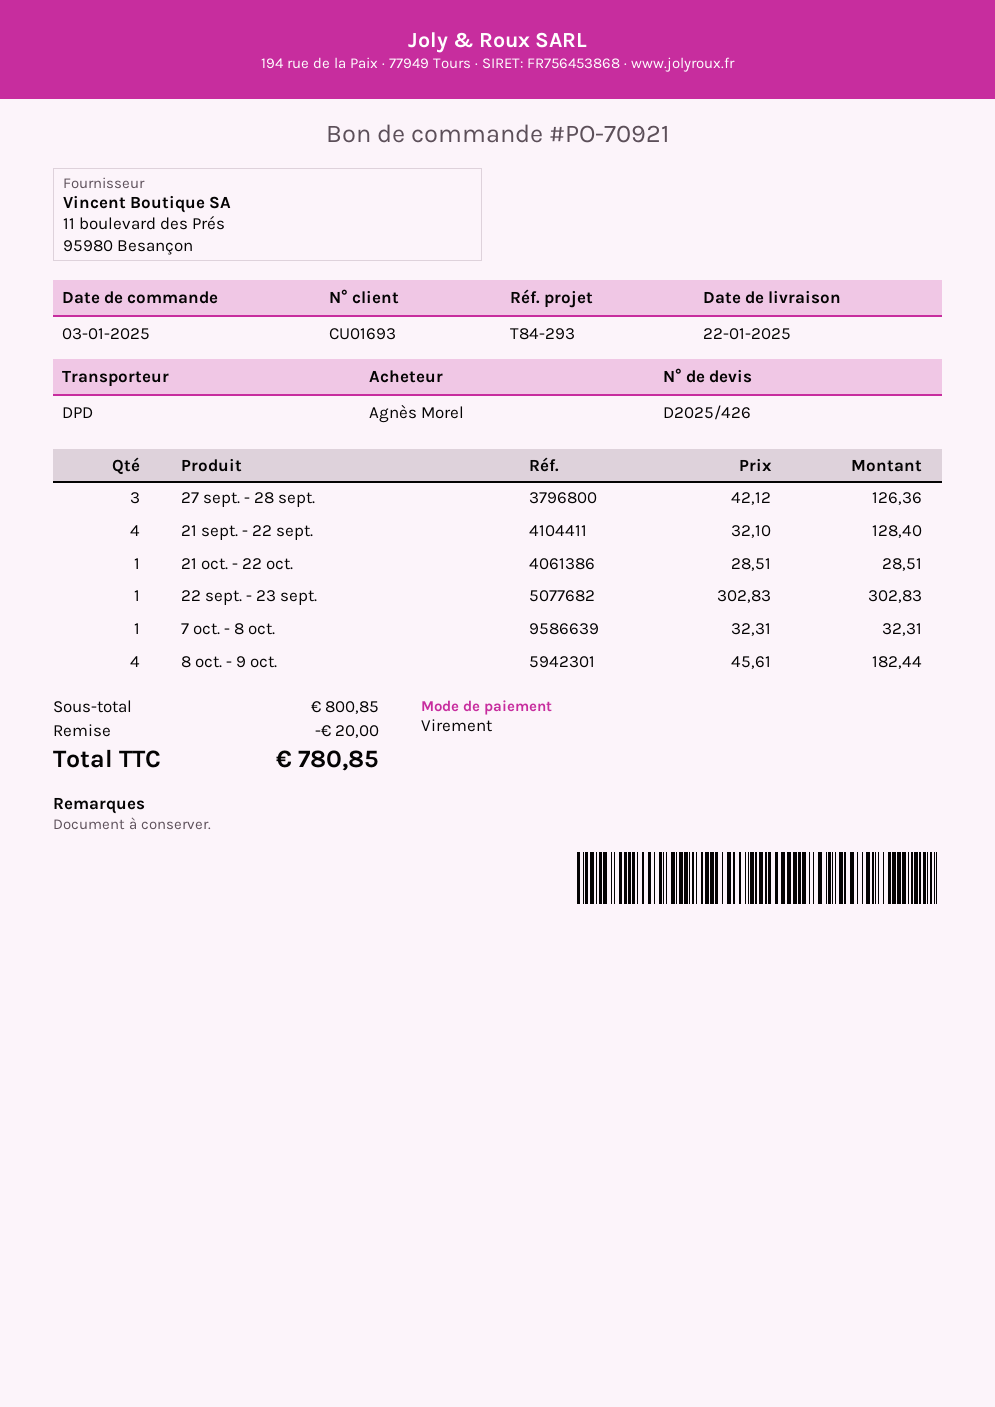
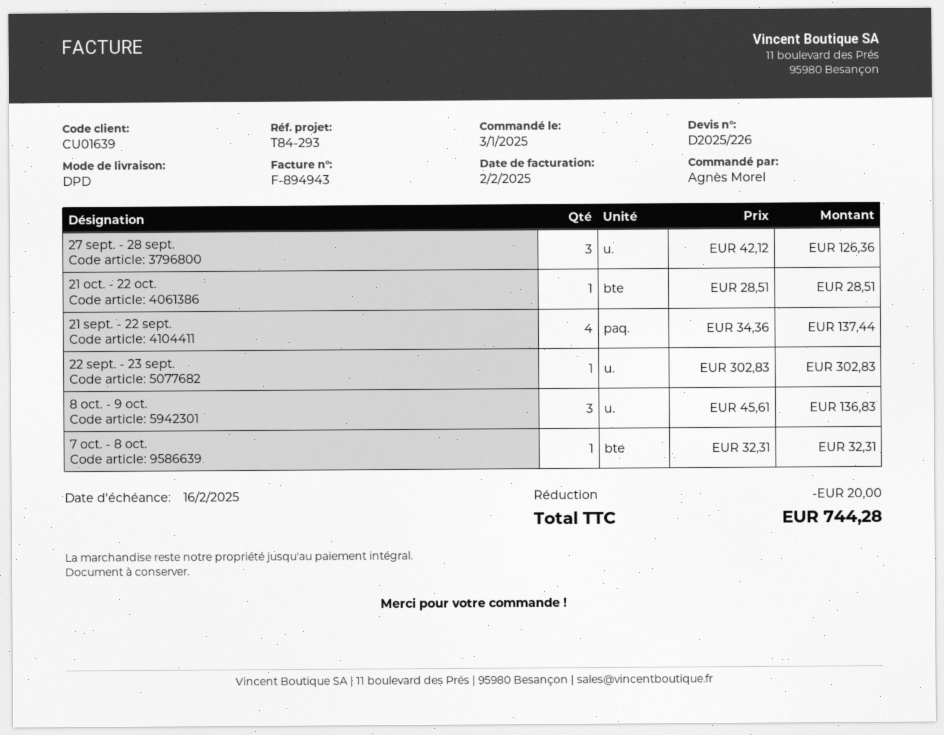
quote number: D2025/426 -> D2025/226
customer number: CU01693 -> CU01639
21 sept. - 22 sept.: 4 x 32.10 = 128.40 -> 4 x 34.36 = 137.44
8 oct. - 9 oct.: 4 x 45.61 = 182.44 -> 3 x 45.61 = 136.83
total: 780.85 -> 744.28

